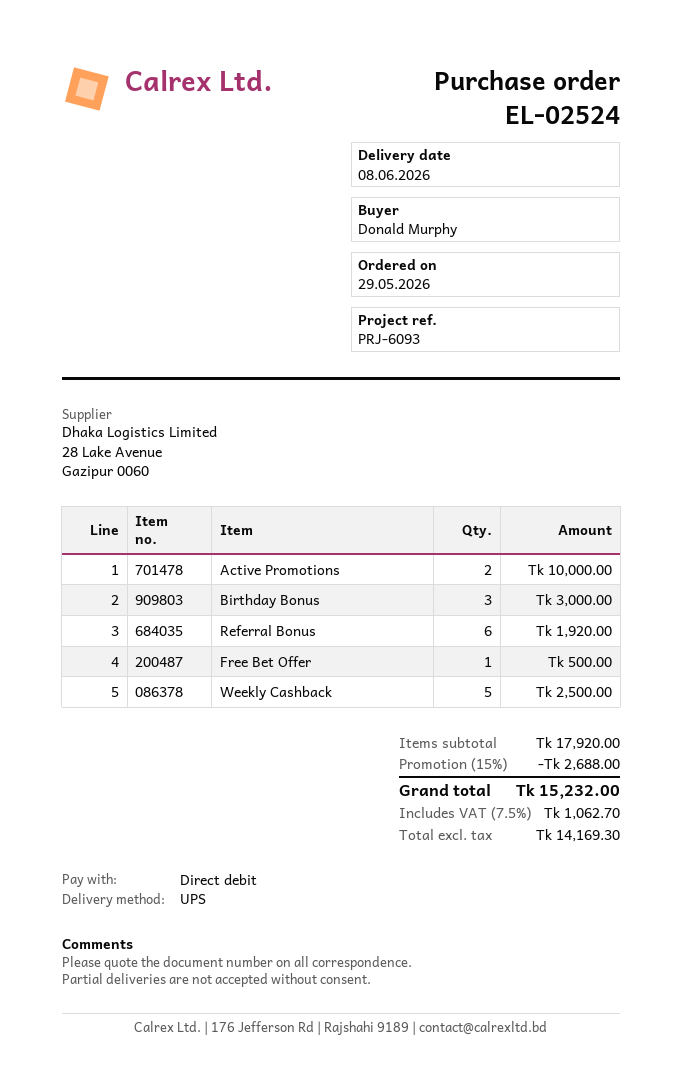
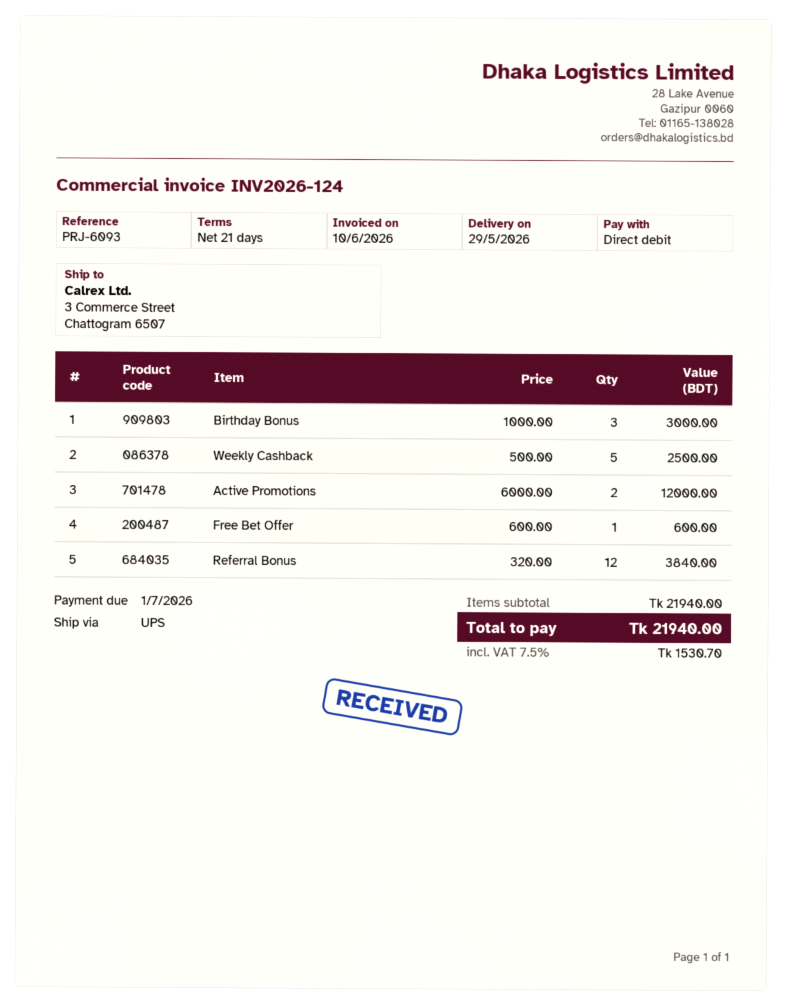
delivery date: 2026-06-08 -> 2026-05-29
Active Promotions: 2 for 10000.00 -> 2 for 12000.00
Referral Bonus: 6 for 1920.00 -> 12 for 3840.00
Free Bet Offer: 1 for 500.00 -> 1 for 600.00
subtotal: 17920.00 -> 21940.00
discount: 15% = 2688.00 -> none
tax: 7.5% = 1062.70 -> 7.5% = 1530.70
total: 15232.00 -> 21940.00

